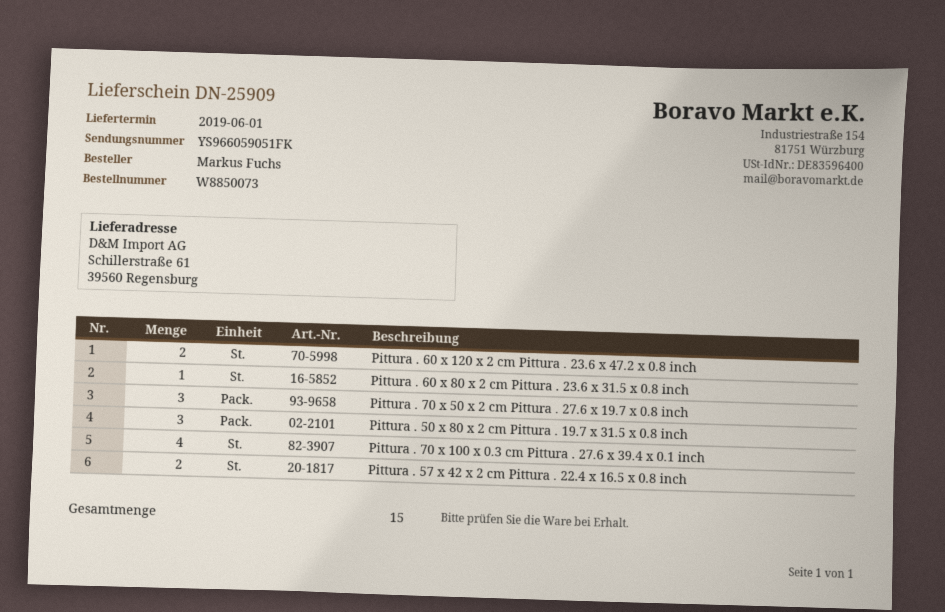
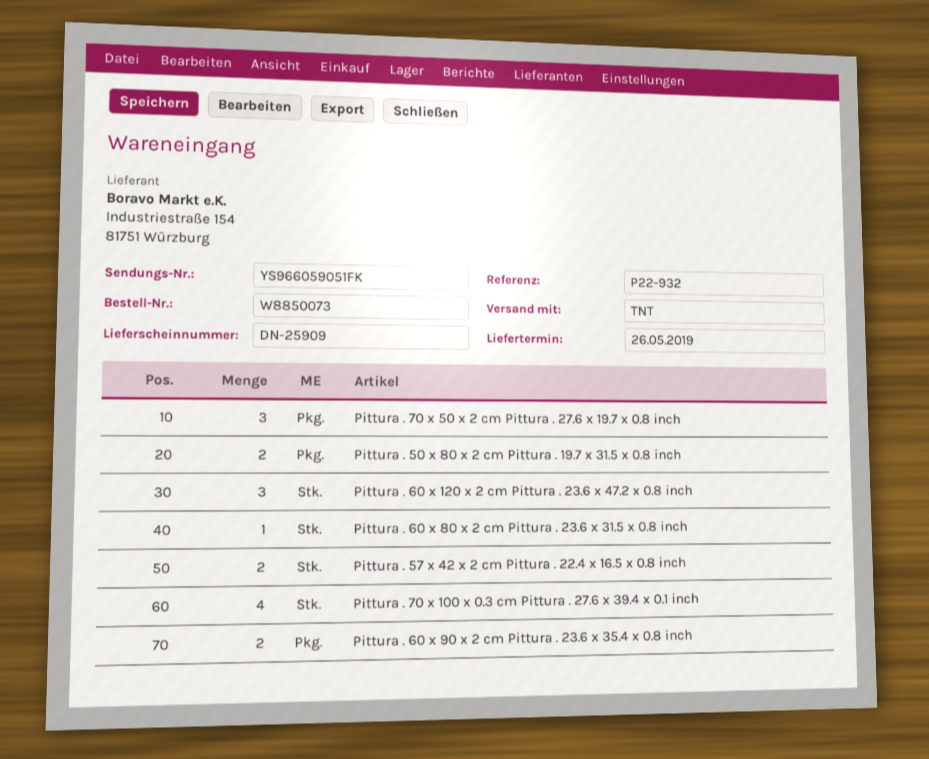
delivery date: 2019-06-01 -> 2019-05-26
Pittura . 60 x 120 x 2 cm Pittura . 23.6 x 47.2 x 0.8 inch: 2 -> 3
Pittura . 50 x 80 x 2 cm Pittura . 19.7 x 31.5 x 0.8 inch: 3 -> 2
Pittura . 60 x 90 x 2 cm Pittura . 23.6 x 35.4 x 0.8 inch: none -> 2

